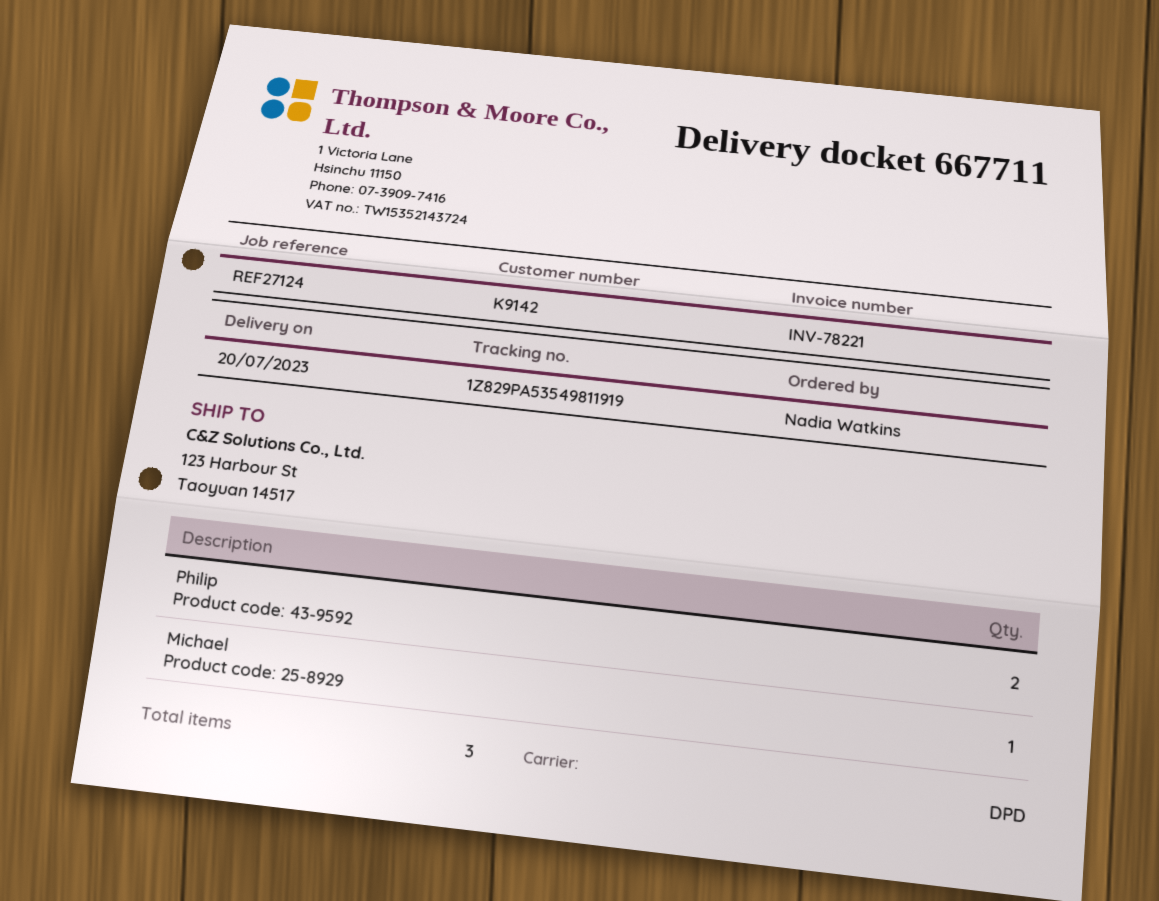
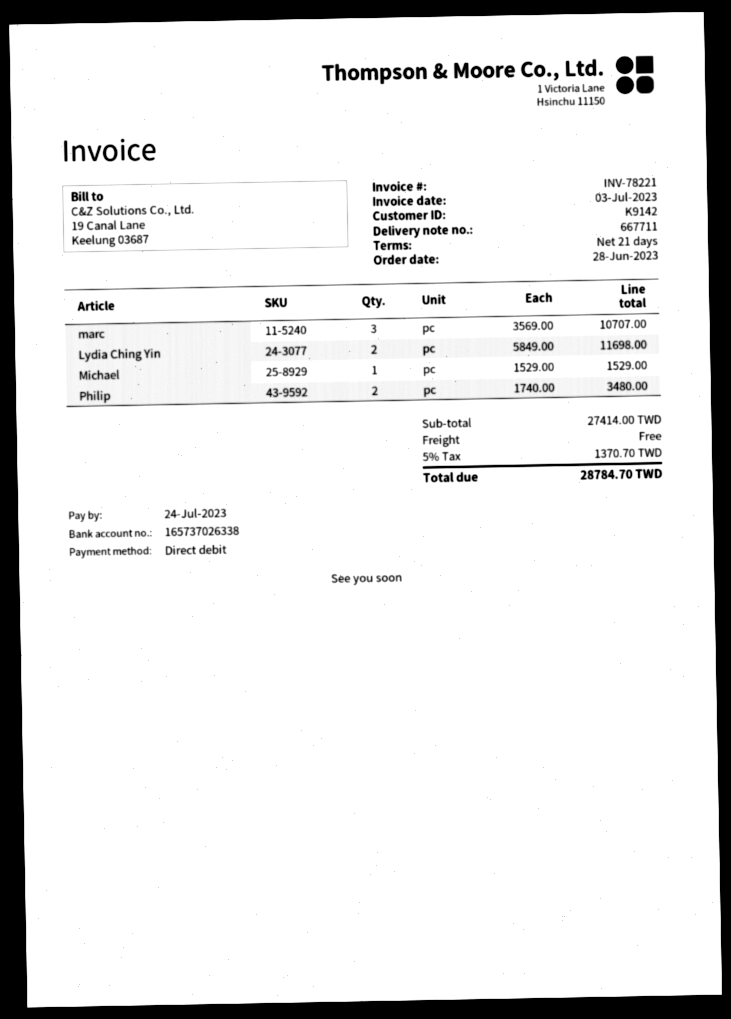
marc: none -> 3
Lydia Ching Yin: none -> 2

